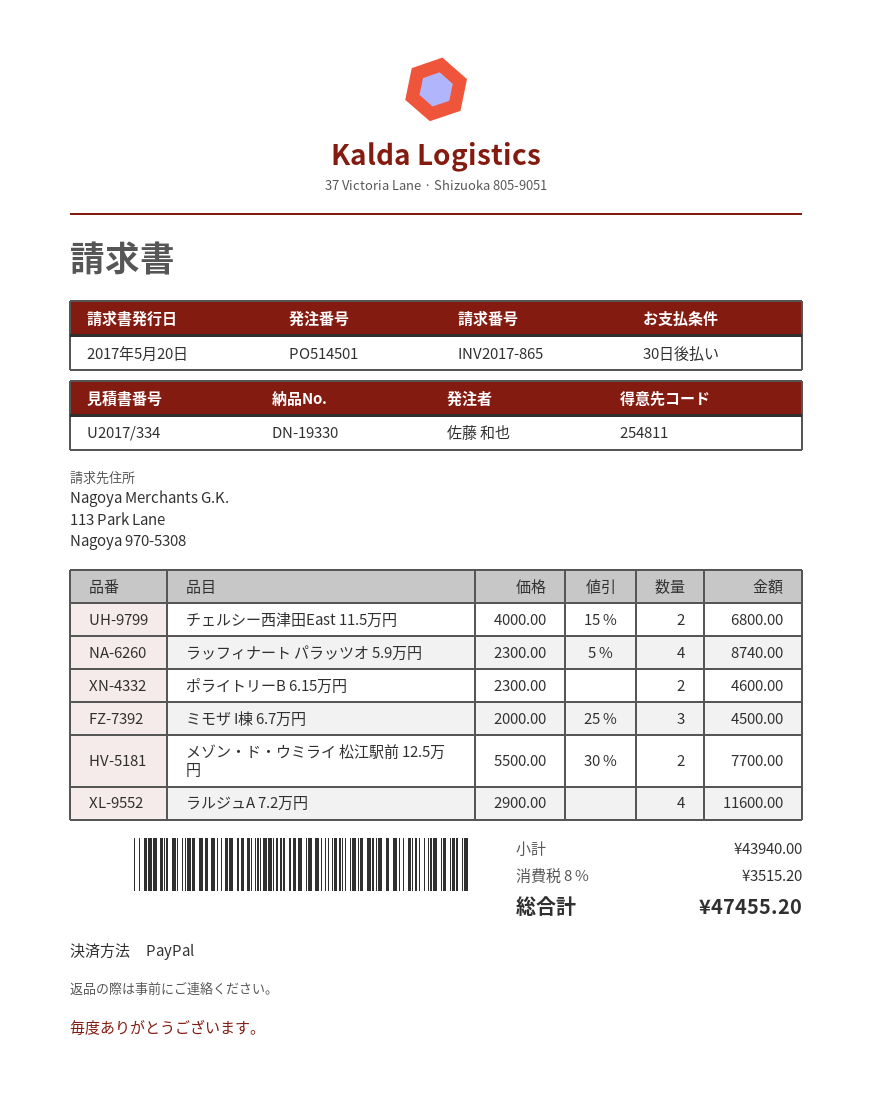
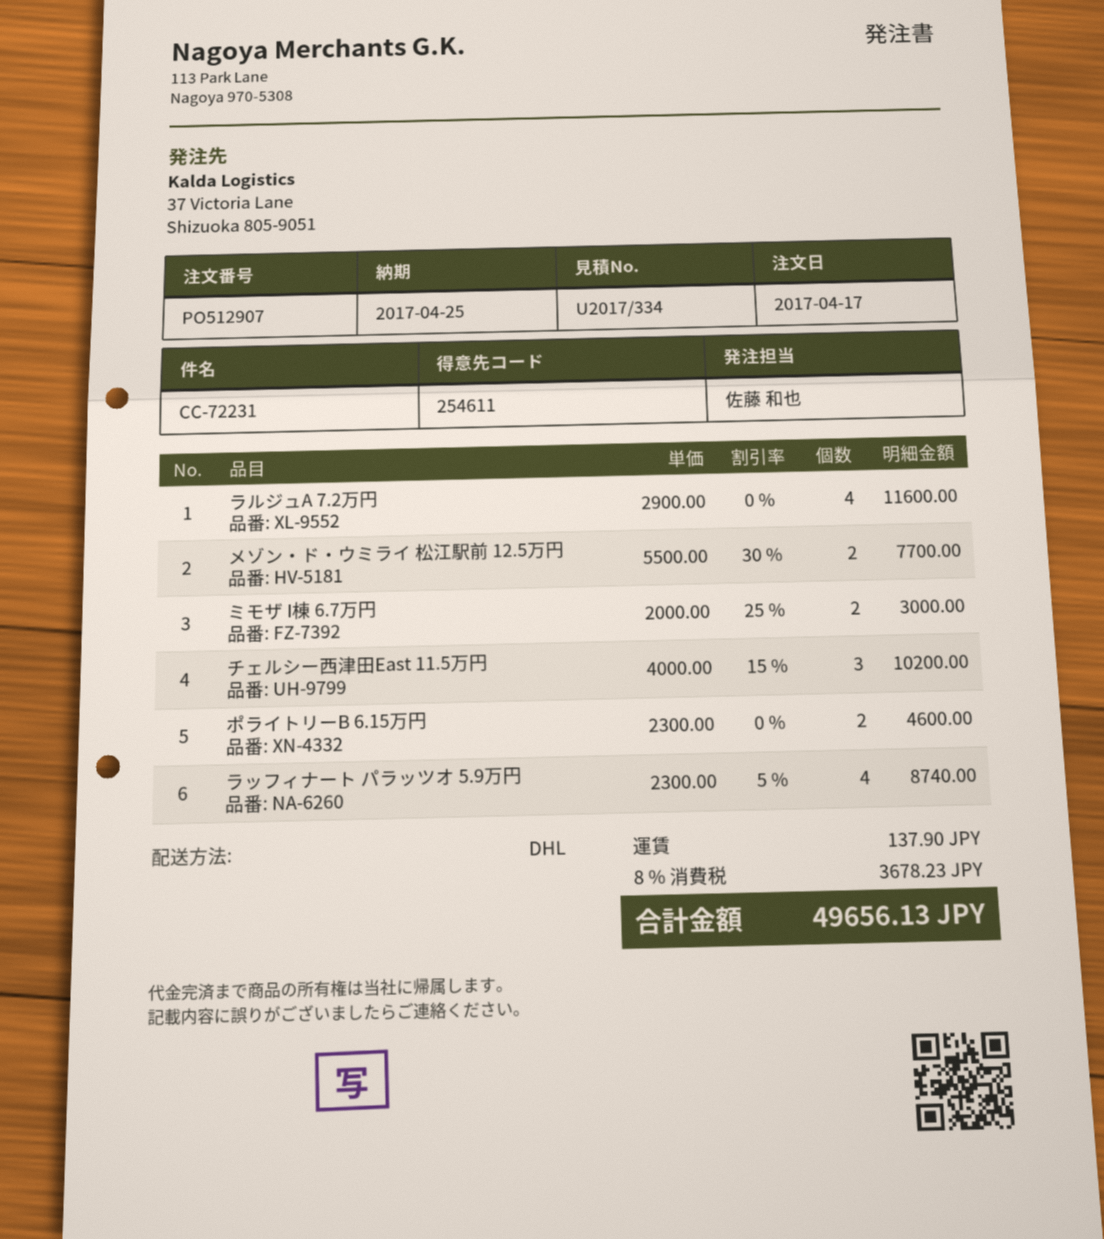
order number: PO514501 -> PO512907
customer number: 254811 -> 254611
チェルシー西津田East 11.5万円: 2 x 4000.00 - 15% = 6800.00 -> 3 x 4000.00 - 15% = 10200.00
ミモザ I棟 6.7万円: 3 x 2000.00 - 25% = 4500.00 -> 2 x 2000.00 - 25% = 3000.00
shipping: none -> 137.90
tax: 8% = 3515.20 -> 8% = 3678.23
total: 47455.20 -> 49656.13

